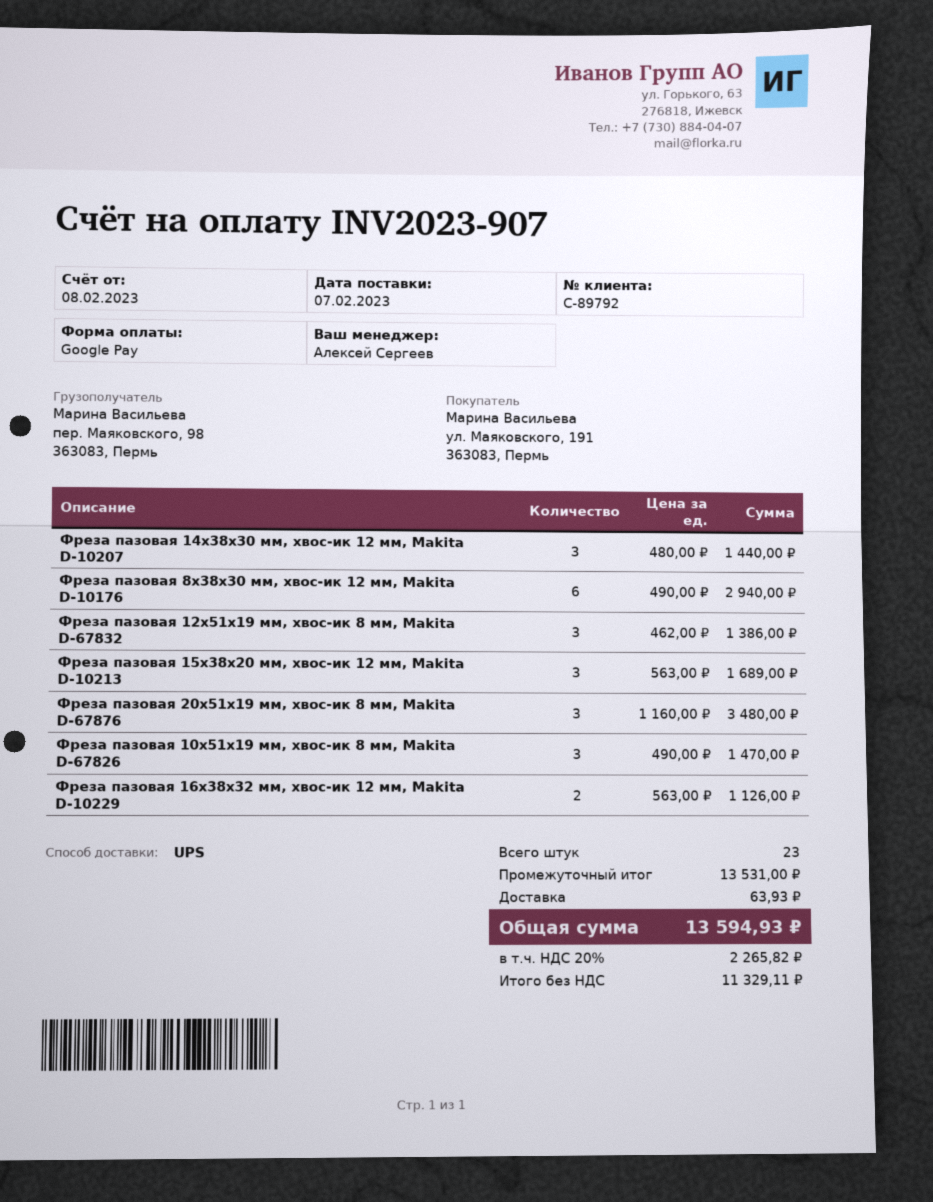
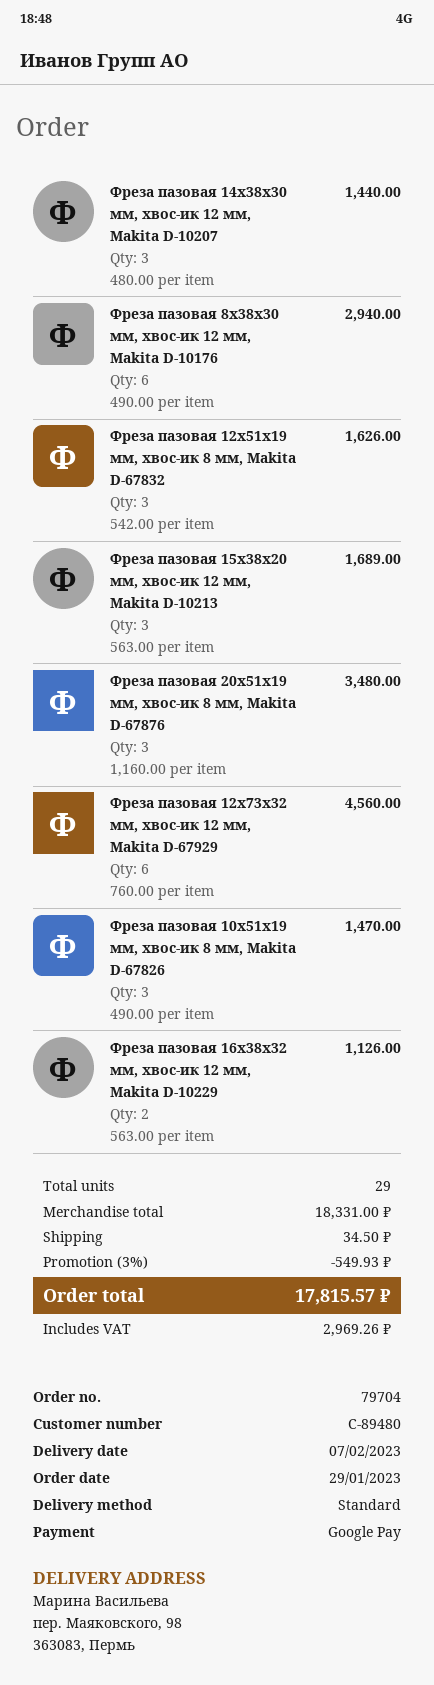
customer number: C-89792 -> C-89480
shipping method: UPS -> standard
Фреза пазовая 12х51х19 мм, хвос-ик 8 мм, Makita D-67832: 3 x 462.00 = 1386.00 -> 3 x 542.00 = 1626.00
Фреза пазовая 12х73х32 мм, хвос-ик 12 мм, Makita D-67929: none -> 6 x 760.00 = 4560.00
total quantity: 23 -> 29
subtotal: 13531.00 -> 18331.00
discount: none -> 3% = 549.93
shipping: 63.93 -> 34.50
tax: 2265.82 -> 2969.26
total: 13594.93 -> 17815.57

